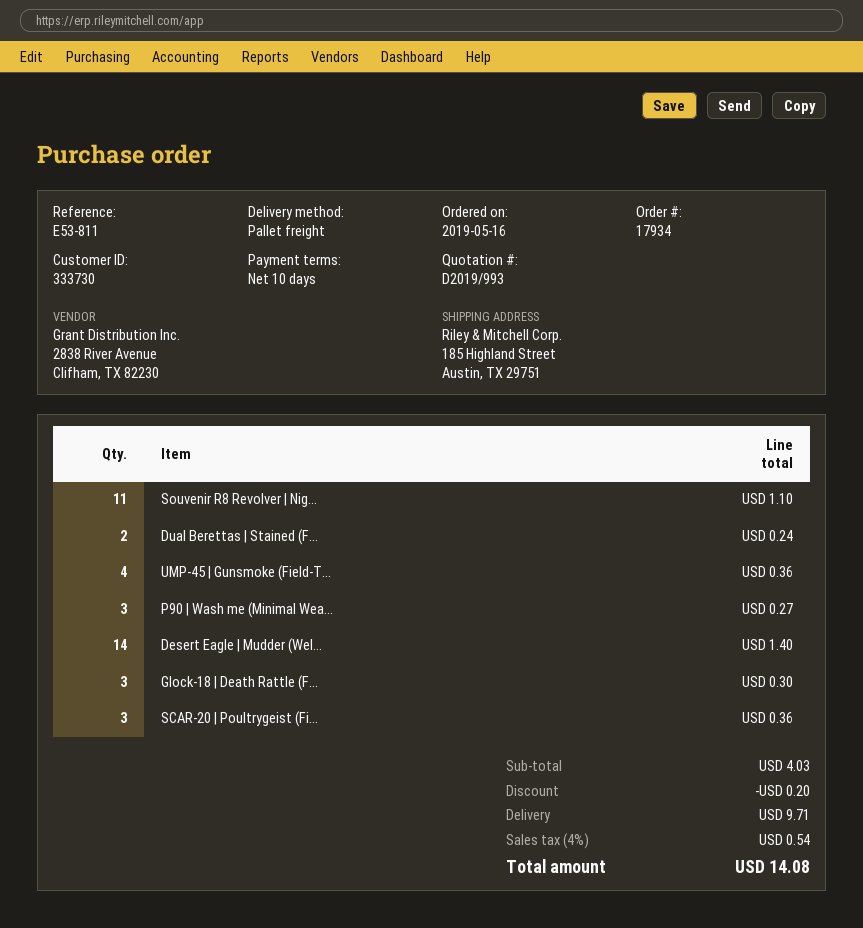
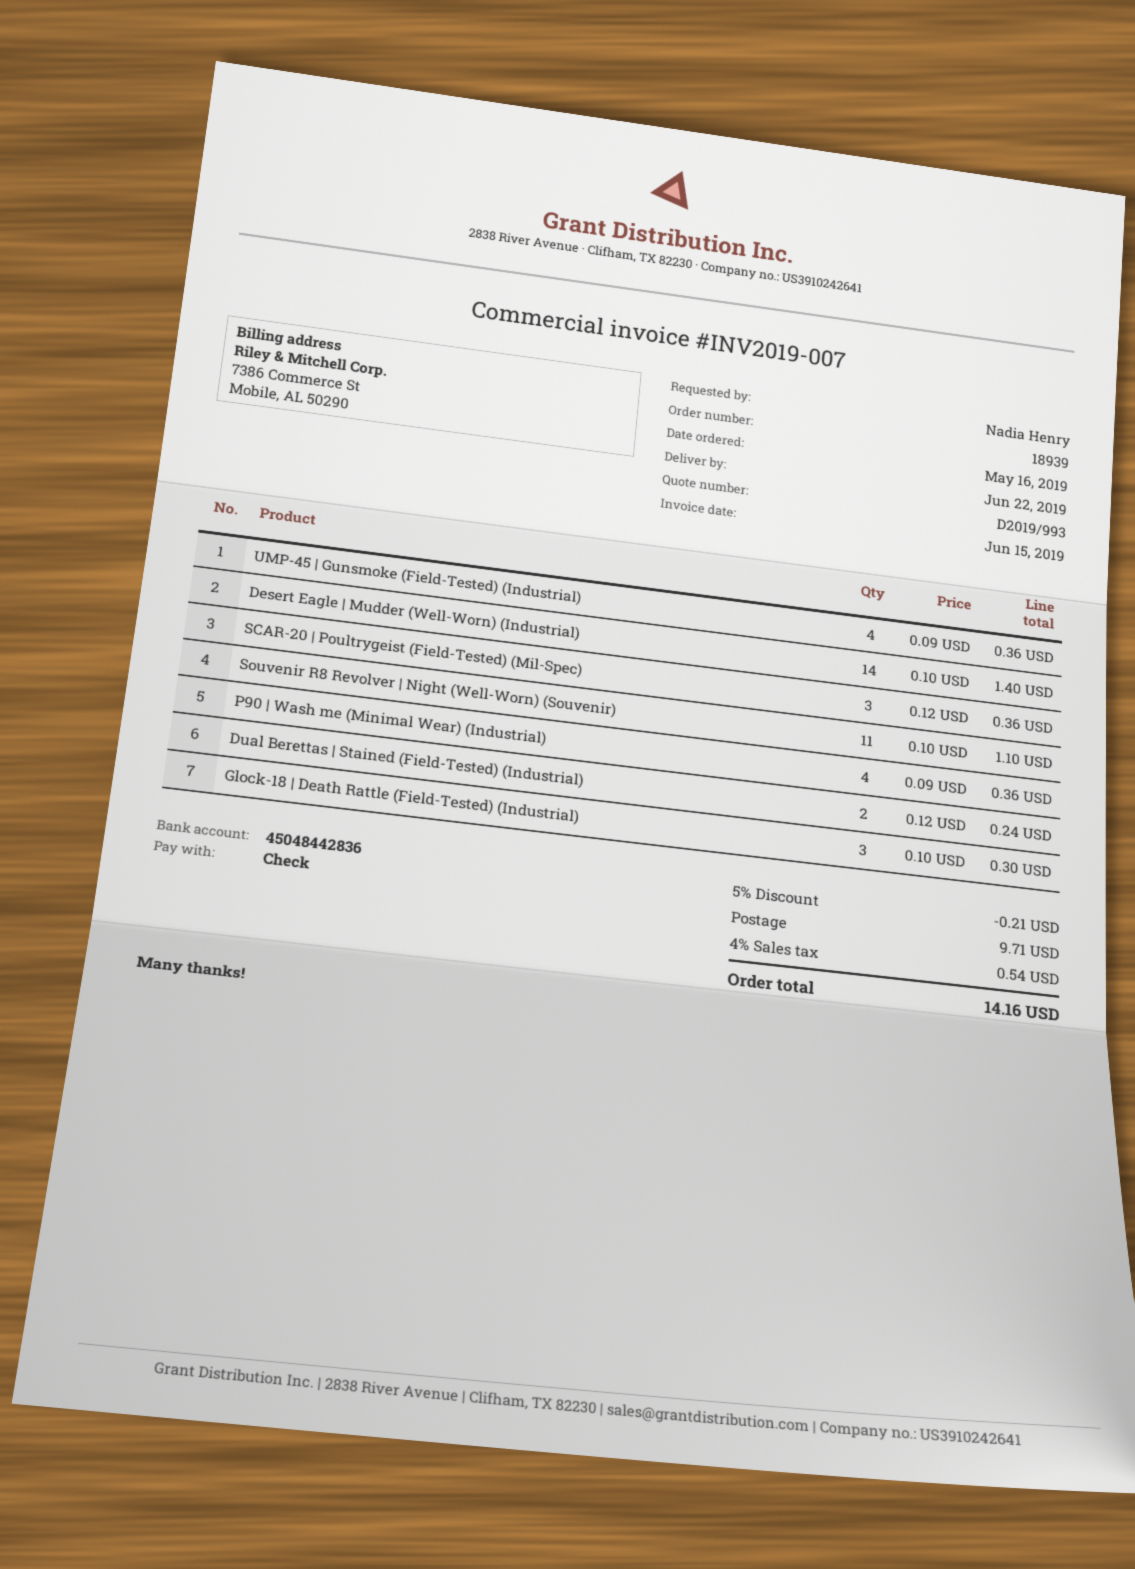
order number: 17934 -> 18939
P90 | Wash me (Minimal Wea...: 3 for 0.27 -> 4 for 0.36
discount: 0.20 -> 0.21
total: 14.08 -> 14.16

